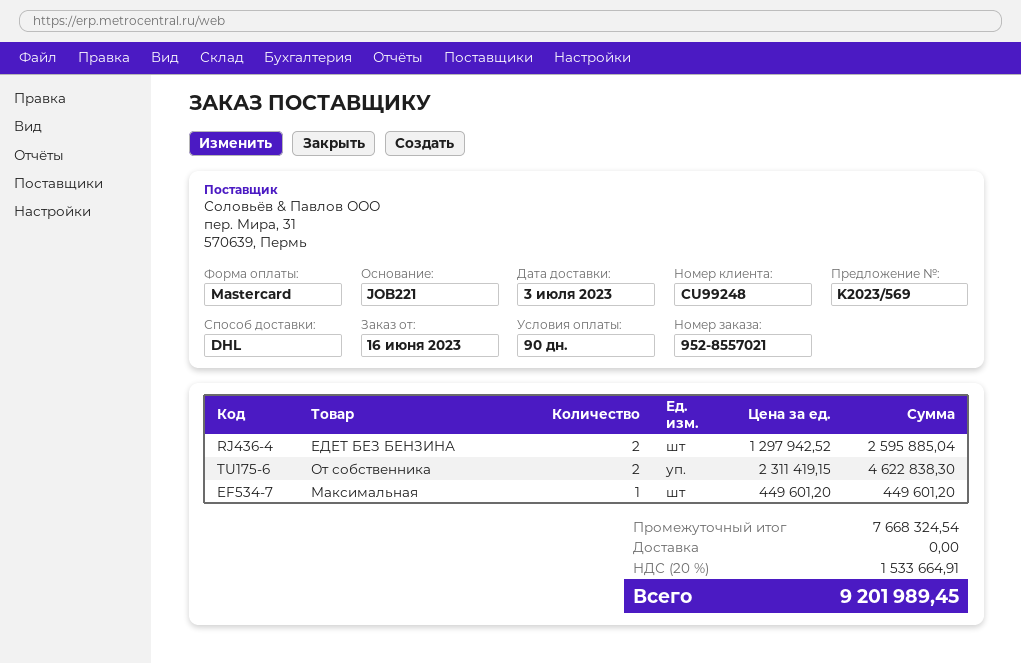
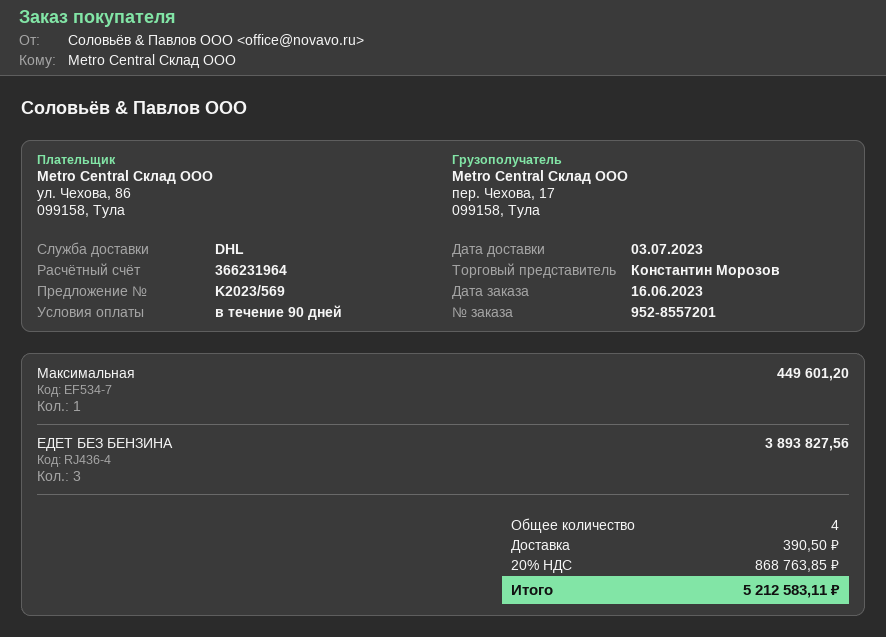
order number: 952-8557021 -> 952-8557201
ЕДЕТ БЕЗ БЕНЗИНА: 2 for 2595885.04 -> 3 for 3893827.56
От собственника: 2 for 4622838.30 -> none
shipping: 0.00 -> 390.50
tax: 20% = 1533664.91 -> 20% = 868763.85
total: 9201989.45 -> 5212583.11

